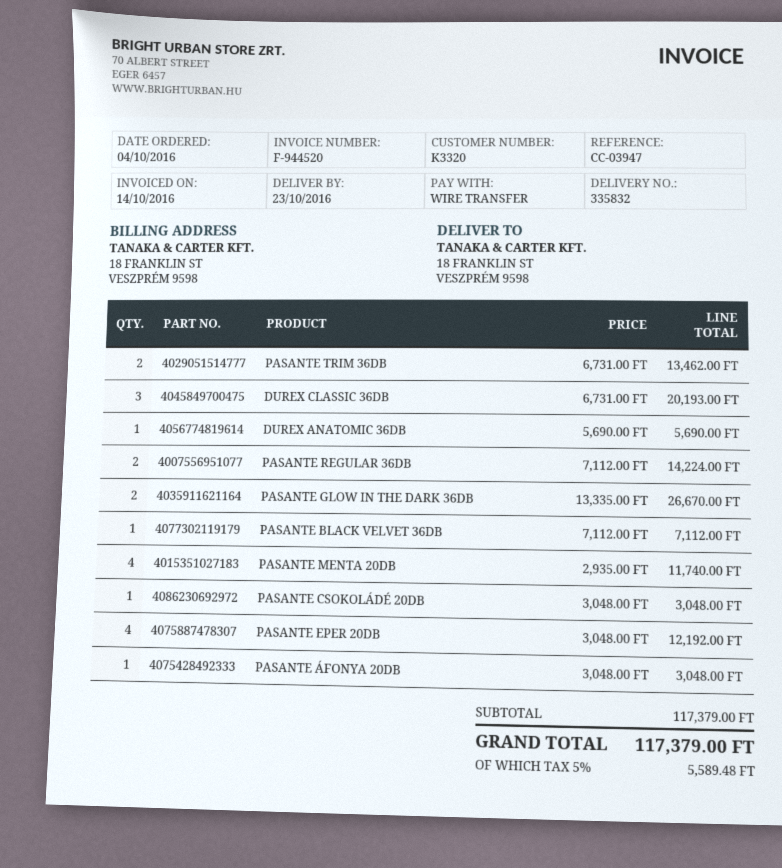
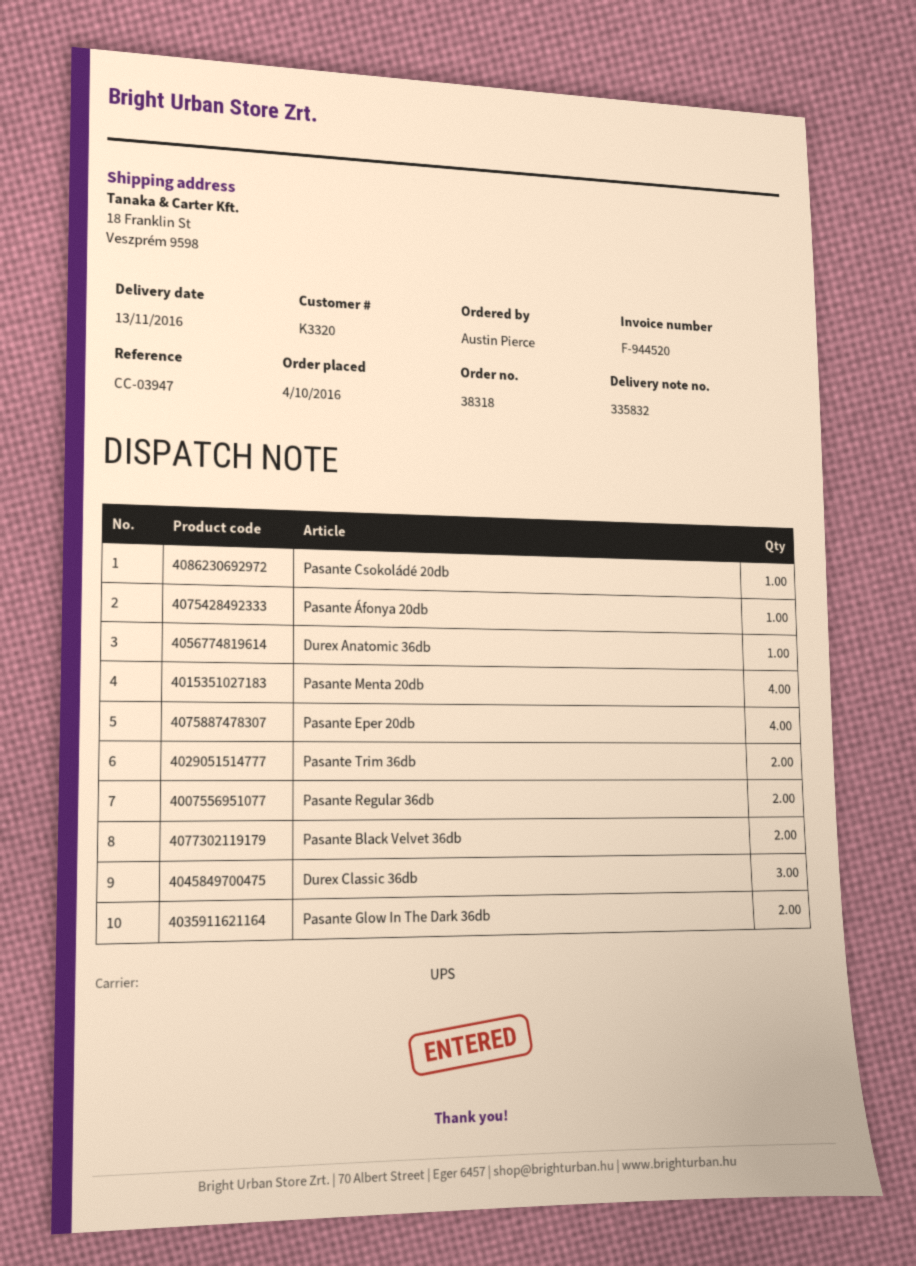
delivery date: 2016-10-23 -> 2016-11-13
PASANTE BLACK VELVET 36DB: 1 -> 2

